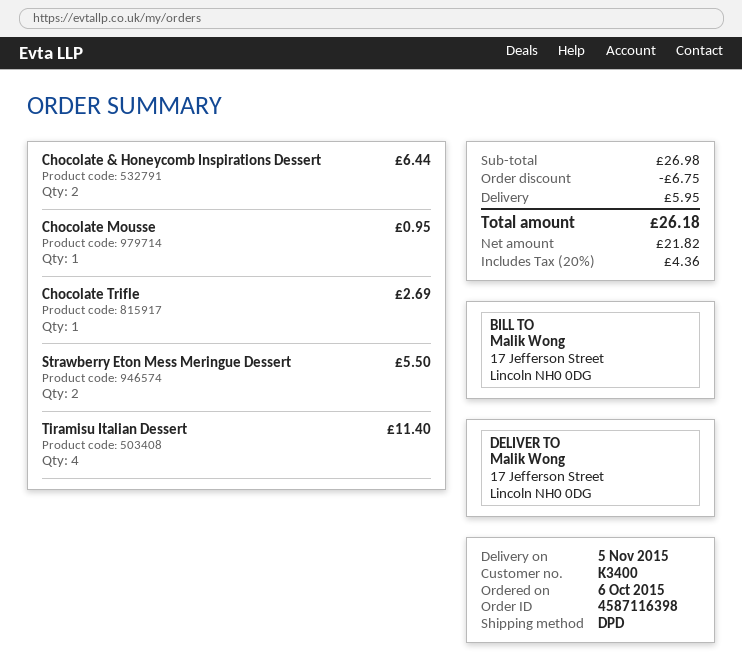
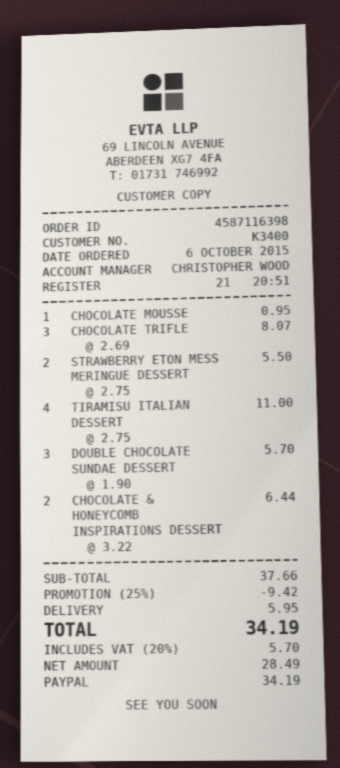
Chocolate Trifle: 1 for 2.69 -> 3 for 8.07
Tiramisu Italian Dessert: 4 for 11.40 -> 4 for 11.00
DOUBLE CHOCOLATE SUNDAE DESSERT: none -> 3 for 5.70
subtotal: 26.98 -> 37.66
discount: 6.75 -> 9.42
net: 21.82 -> 28.49
tax: 20% = 4.36 -> 20% = 5.70
total: 26.18 -> 34.19

